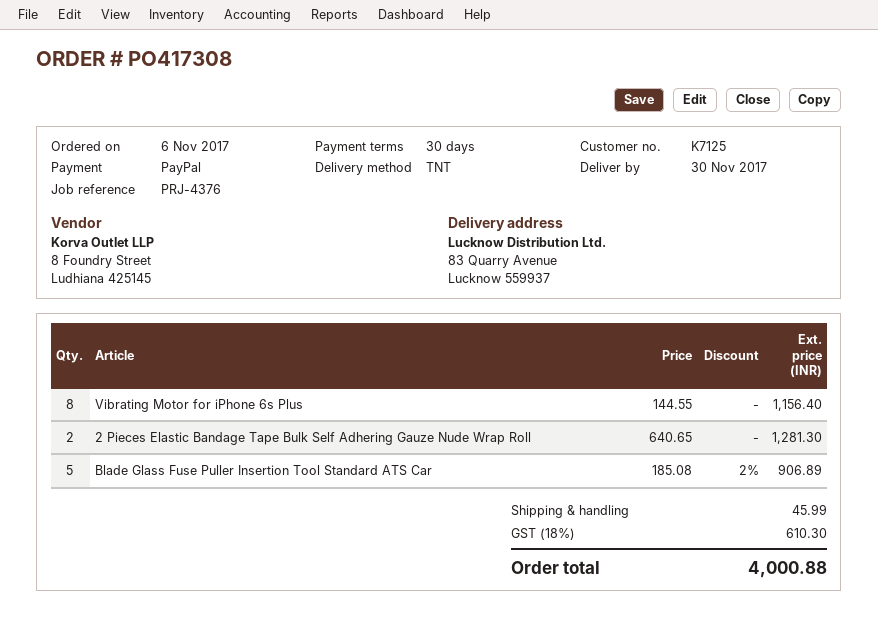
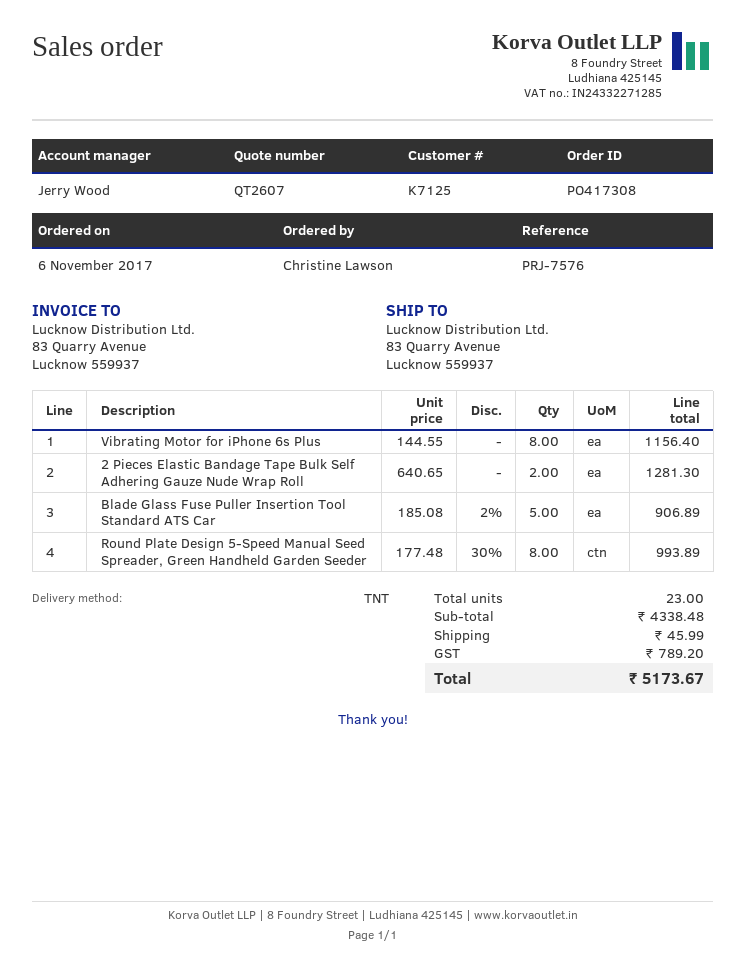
reference: PRJ-4376 -> PRJ-7576
Round Plate Design 5-Speed Manual Seed Spreader, Green Handheld Garden Seeder: none -> 8 x 177.48 - 30% = 993.89
tax: 610.30 -> 789.20
total: 4000.88 -> 5173.67

